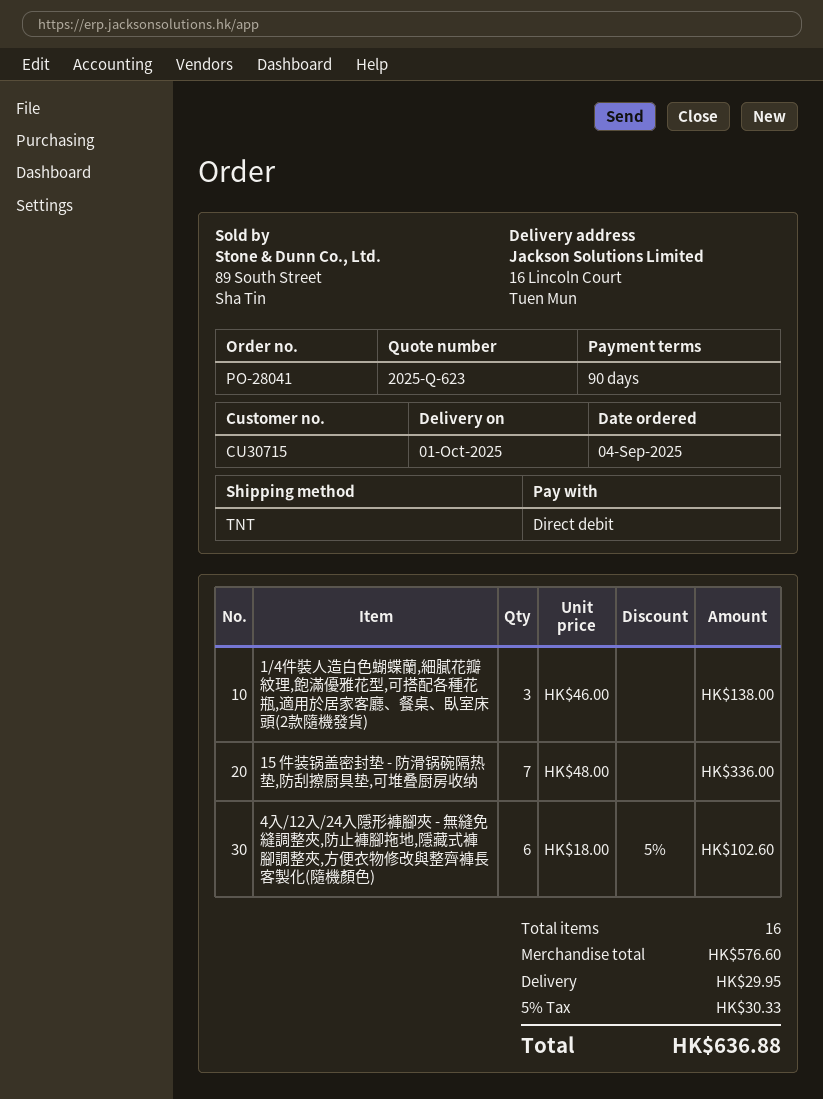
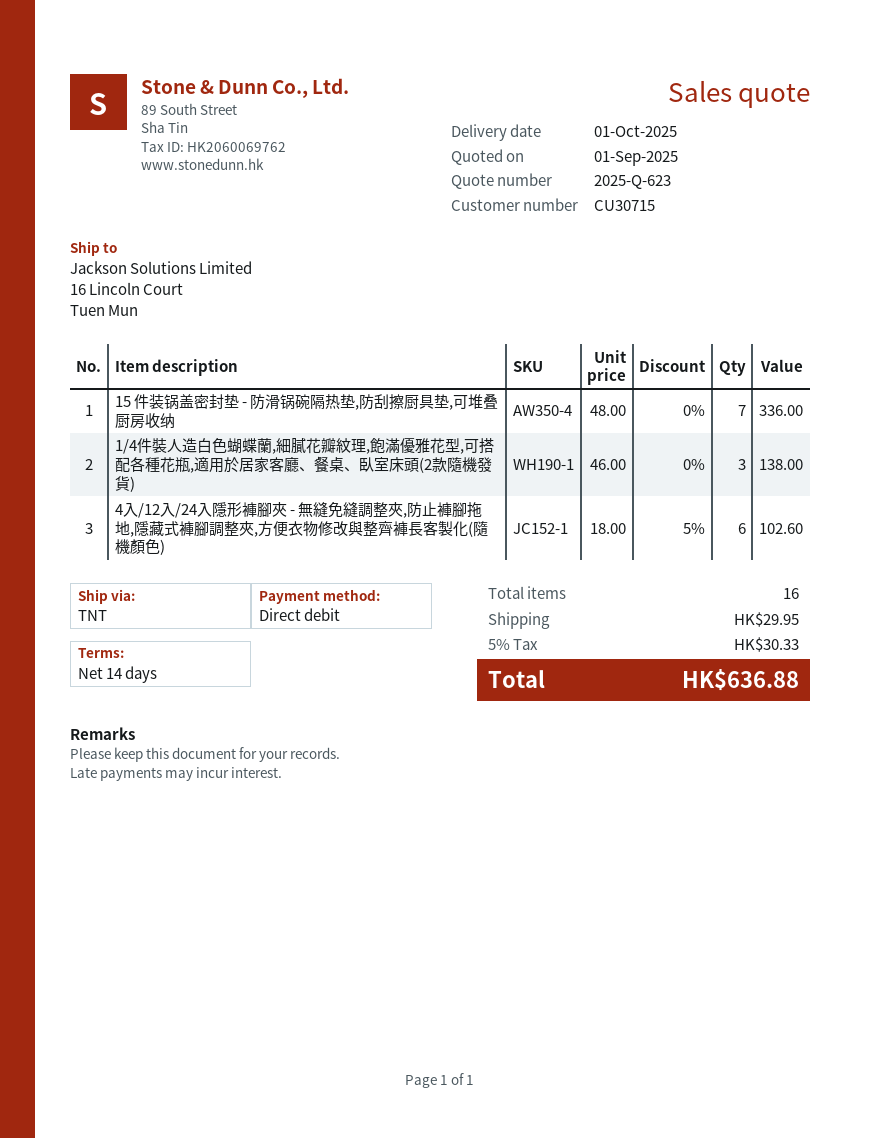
payment terms: 90 days -> 14 days

